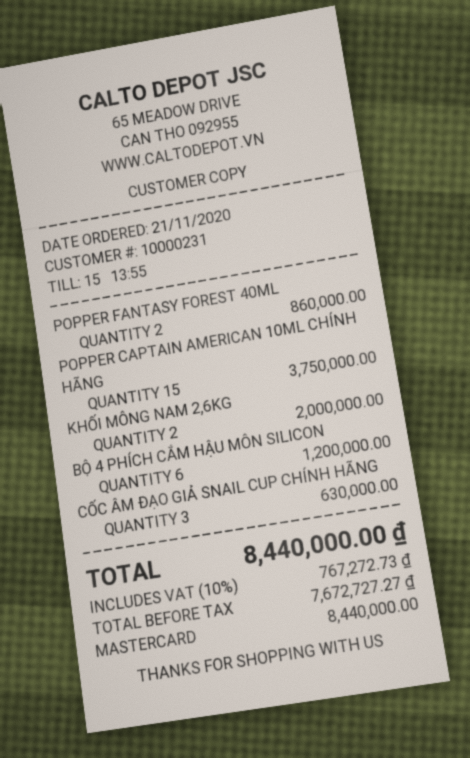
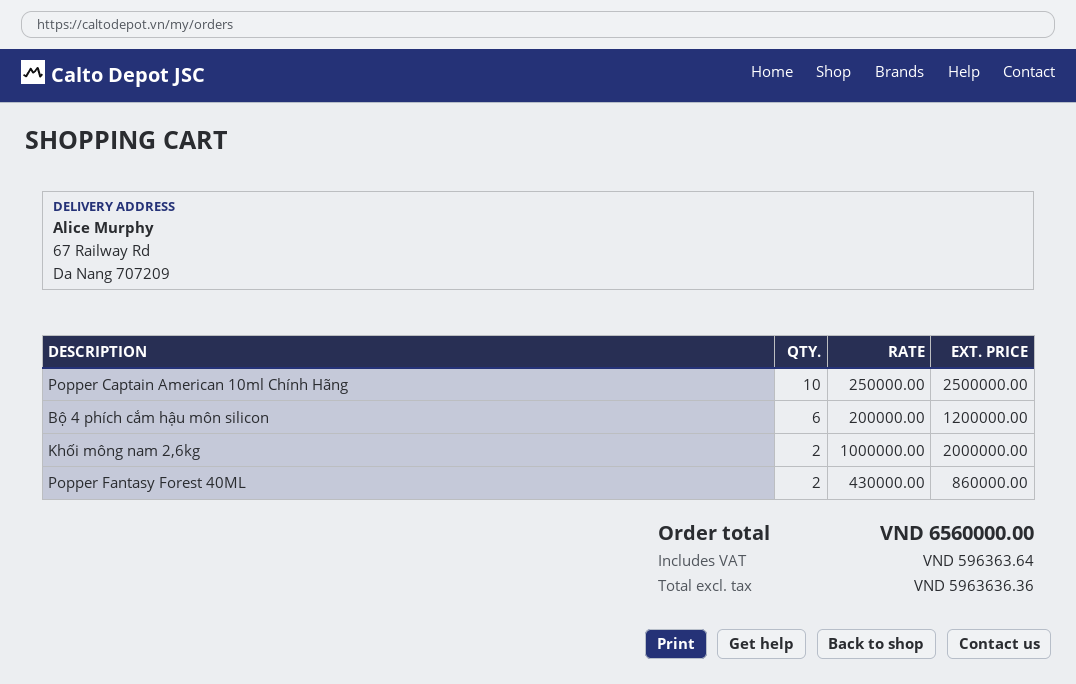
POPPER CAPTAIN AMERICAN 10ML CHÍNH HÃNG: 15 for 3750000.00 -> 10 for 2500000.00
CỐC ÂM ĐẠO GIẢ SNAIL CUP CHÍNH HÃNG: 3 for 630000.00 -> none
net: 7672727.27 -> 5963636.36
tax: 767272.73 -> 596363.64
total: 8440000.00 -> 6560000.00

